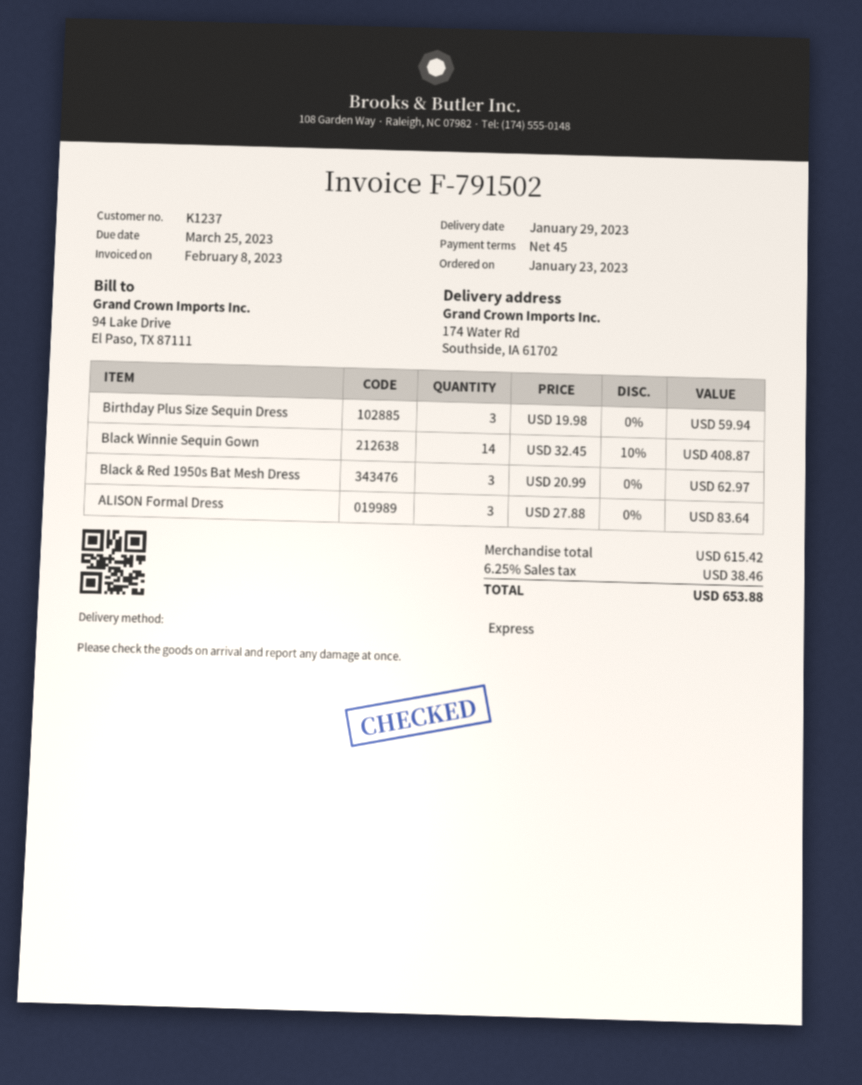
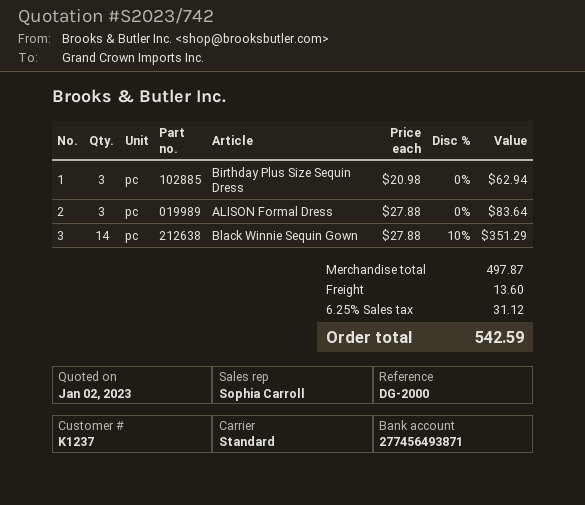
shipping method: express -> standard
Birthday Plus Size Sequin Dress: 3 x 19.98 = 59.94 -> 3 x 20.98 = 62.94
Black Winnie Sequin Gown: 14 x 32.45 - 10% = 408.87 -> 14 x 27.88 - 10% = 351.29
Black & Red 1950s Bat Mesh Dress: 3 x 20.99 = 62.97 -> none
subtotal: 615.42 -> 497.87
shipping: none -> 13.60
tax: 6.25% = 38.46 -> 6.25% = 31.12
total: 653.88 -> 542.59

